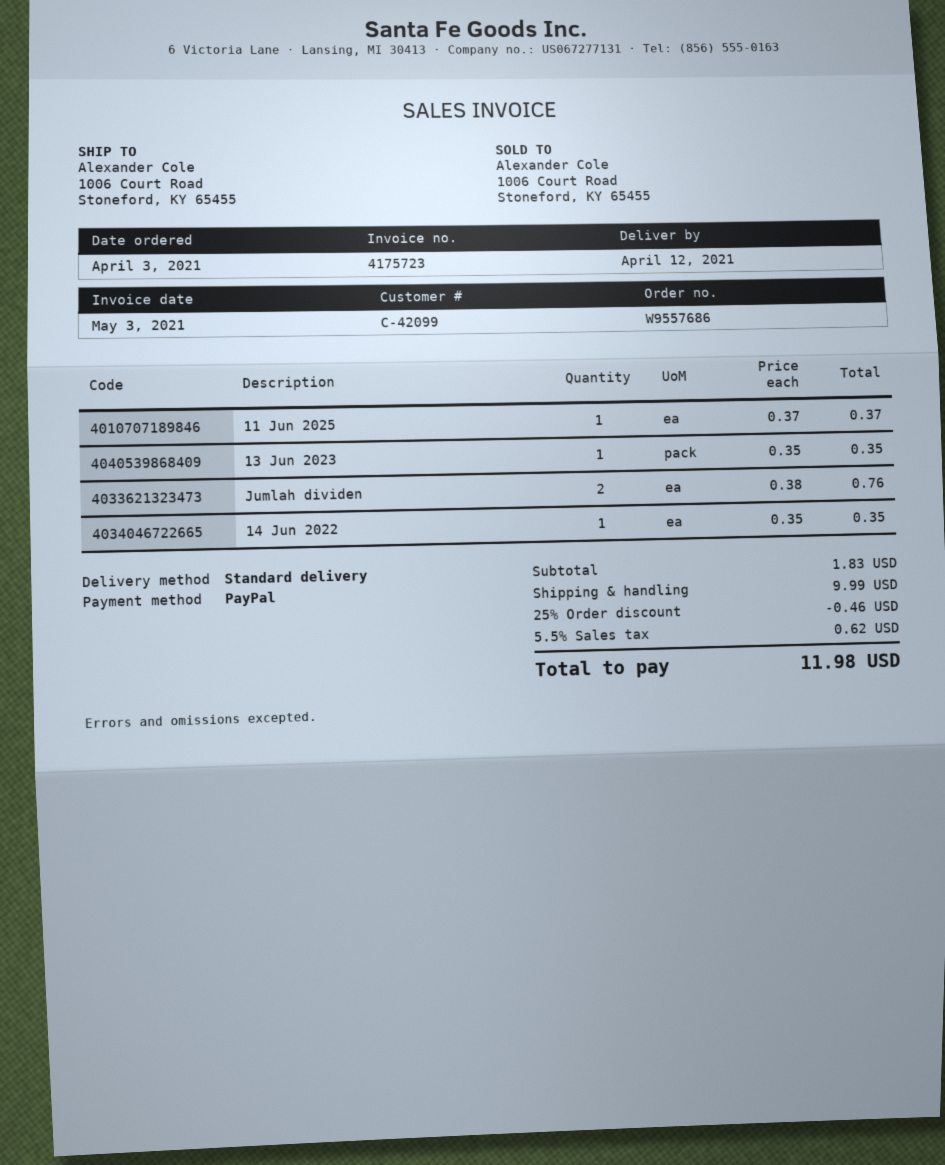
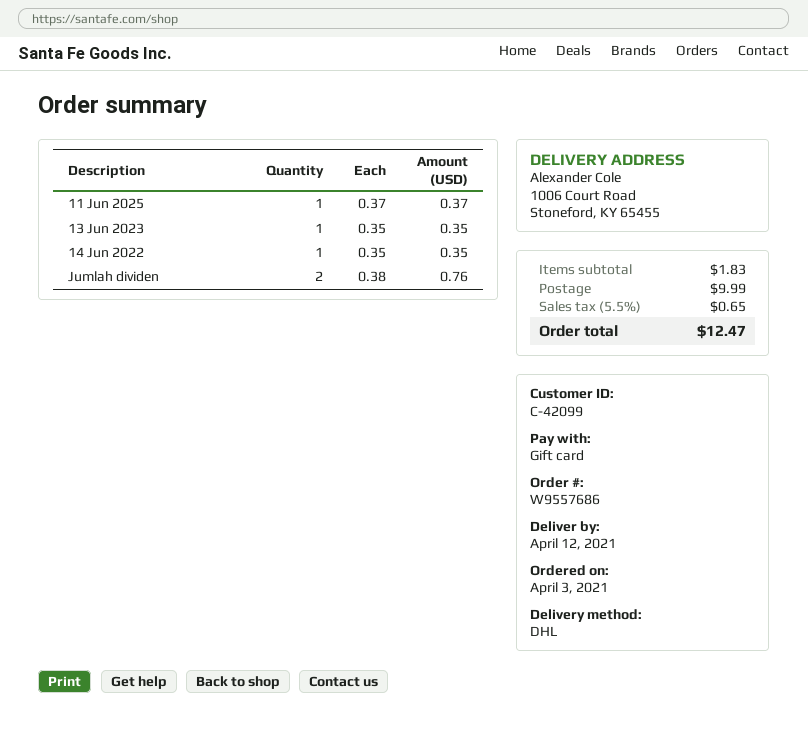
payment method: PayPal -> gift card
shipping method: standard -> DHL
discount: 25% = 0.46 -> none
tax: 5.5% = 0.62 -> 5.5% = 0.65
total: 11.98 -> 12.47

